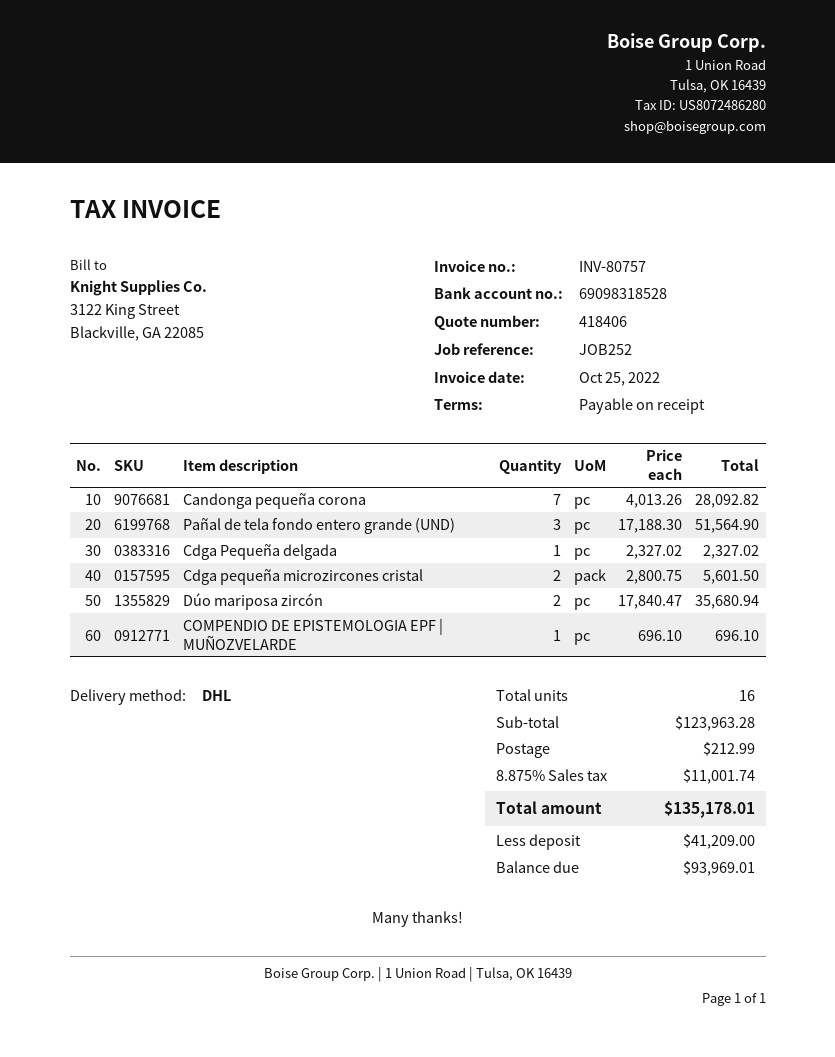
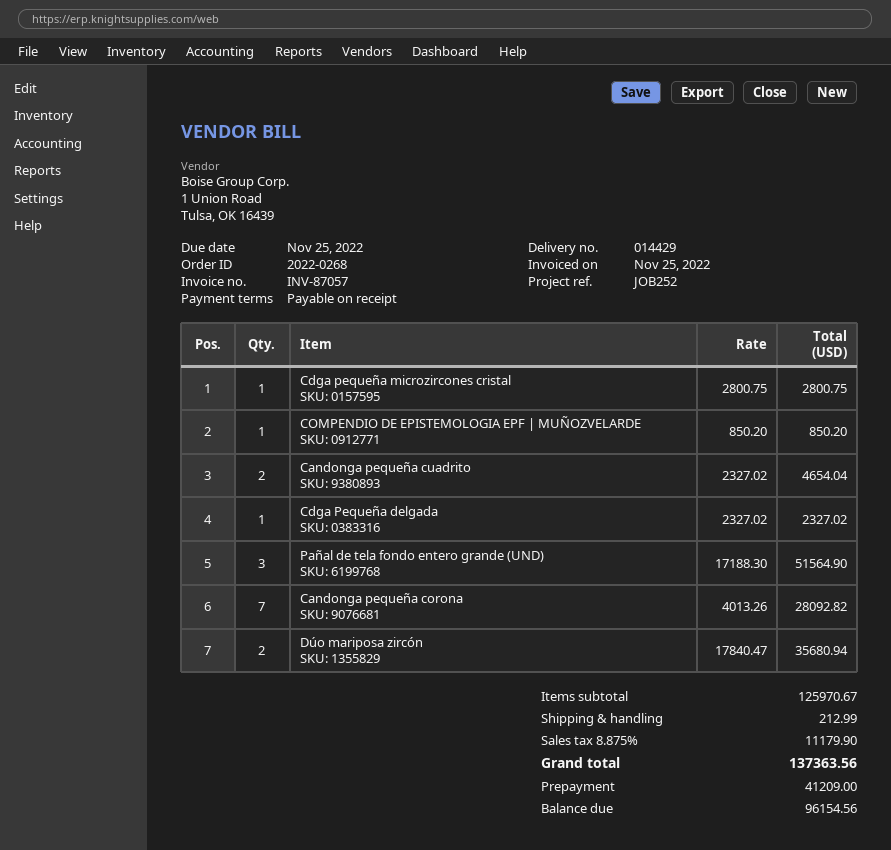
invoice number: INV-80757 -> INV-87057
invoice date: 2022-10-25 -> 2022-11-25
Cdga pequeña microzircones cristal: 2 x 2800.75 = 5601.50 -> 1 x 2800.75 = 2800.75
COMPENDIO DE EPISTEMOLOGIA EPF | MUÑOZVELARDE: 1 x 696.10 = 696.10 -> 1 x 850.20 = 850.20
Candonga pequeña cuadrito: none -> 2 x 2327.02 = 4654.04
subtotal: 123963.28 -> 125970.67
tax: 8.875% = 11001.74 -> 8.875% = 11179.90
total: 135178.01 -> 137363.56
balance: 93969.01 -> 96154.56

